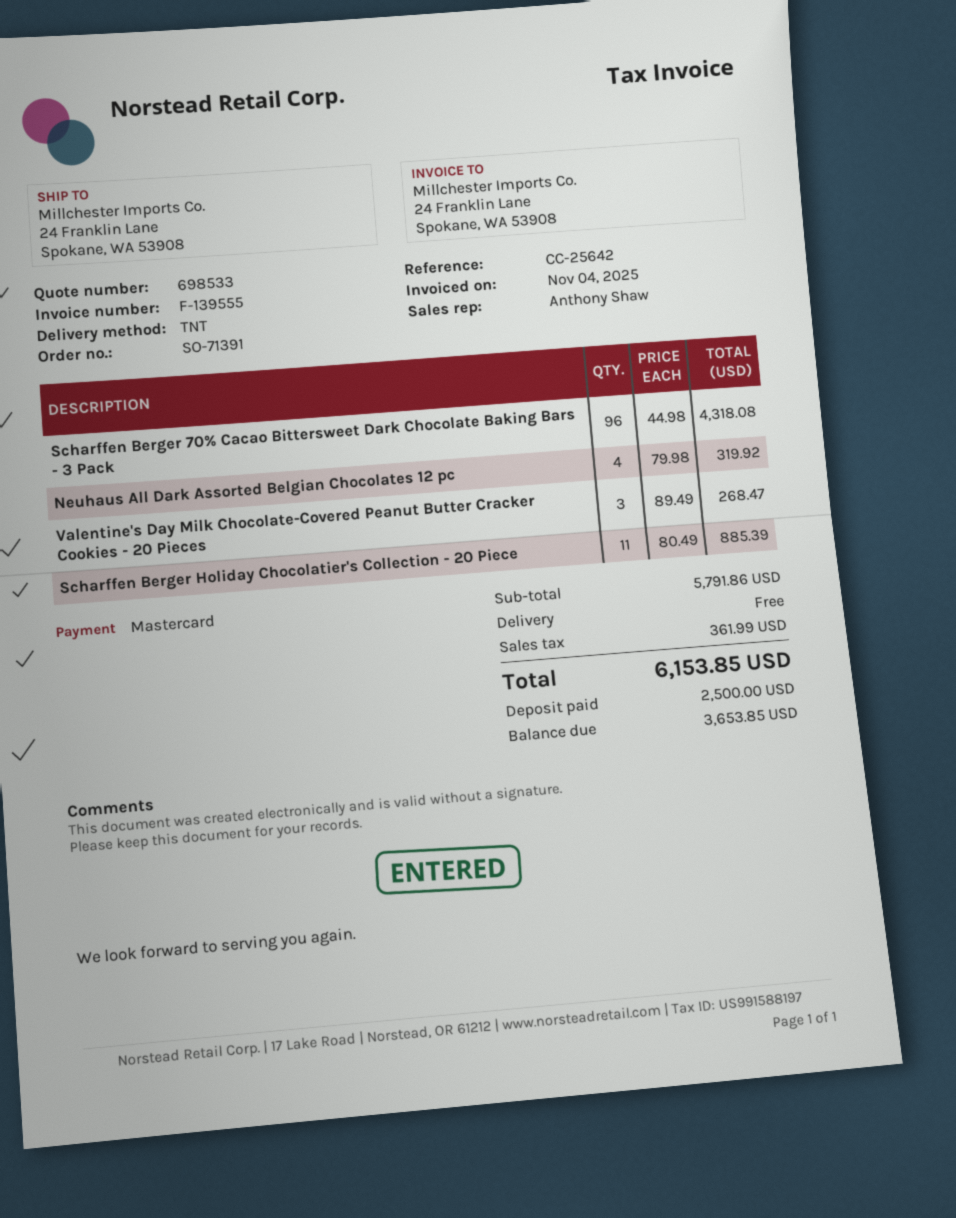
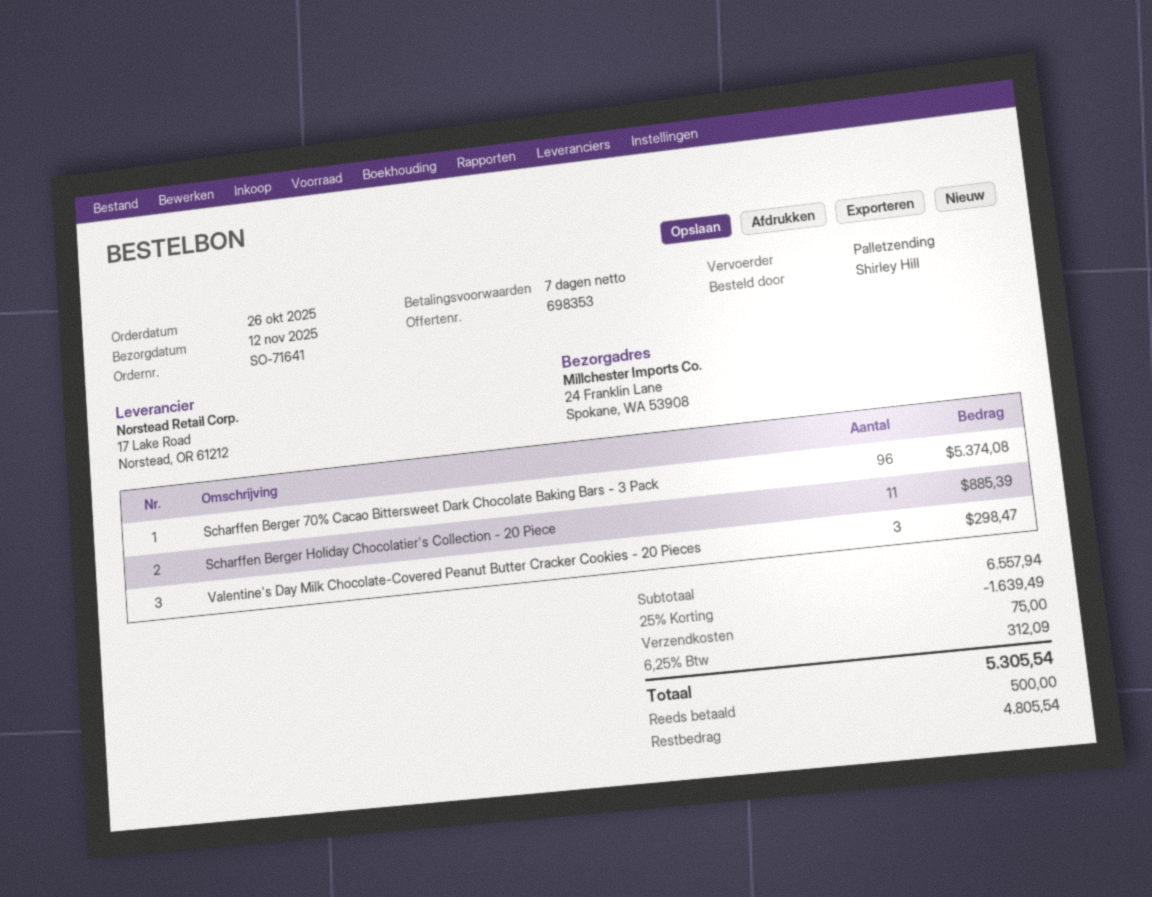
quote number: 698533 -> 698353
order number: SO-71391 -> SO-71641
shipping method: TNT -> pallet freight
Scharffen Berger 70% Cacao Bittersweet Dark Chocolate Baking Bars - 3 Pack: 96 for 4318.08 -> 96 for 5374.08
Neuhaus All Dark Assorted Belgian Chocolates 12 pc: 4 for 319.92 -> none
Valentine's Day Milk Chocolate-Covered Peanut Butter Cracker Cookies - 20 Pieces: 3 for 268.47 -> 3 for 298.47
subtotal: 5791.86 -> 6557.94
discount: none -> 25% = 1639.49
shipping: 0.00 -> 75.00
tax: 361.99 -> 312.09
total: 6153.85 -> 5305.54
deposit: 2500.00 -> 500.00
balance: 3653.85 -> 4805.54

